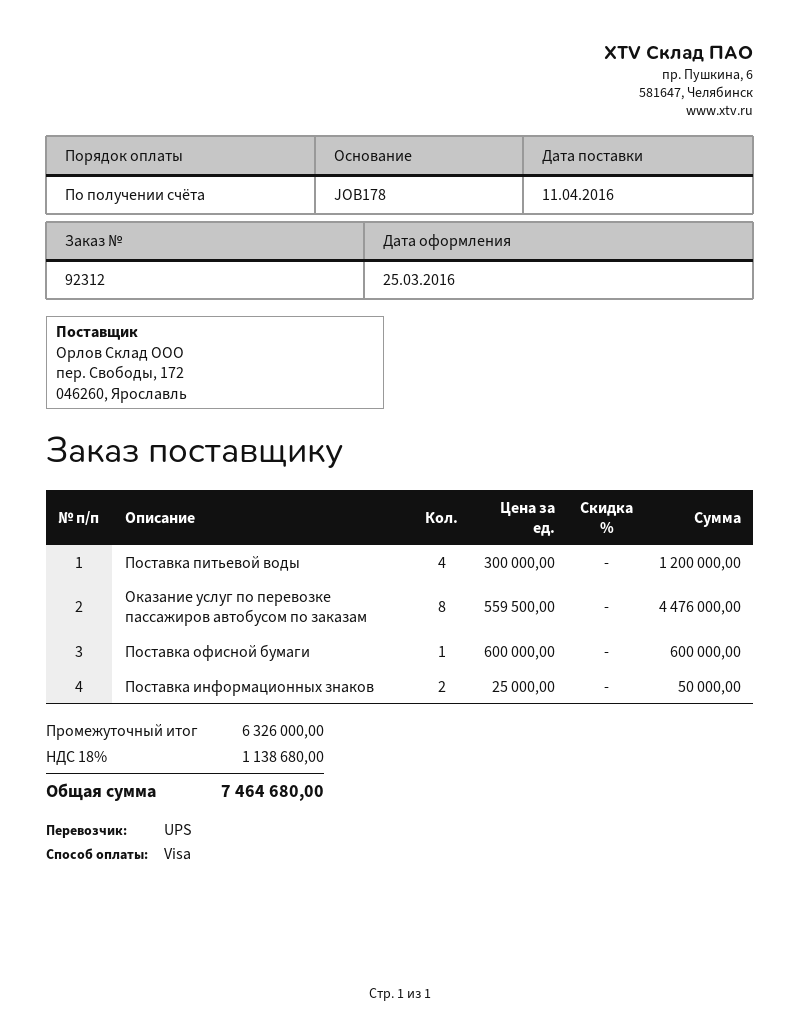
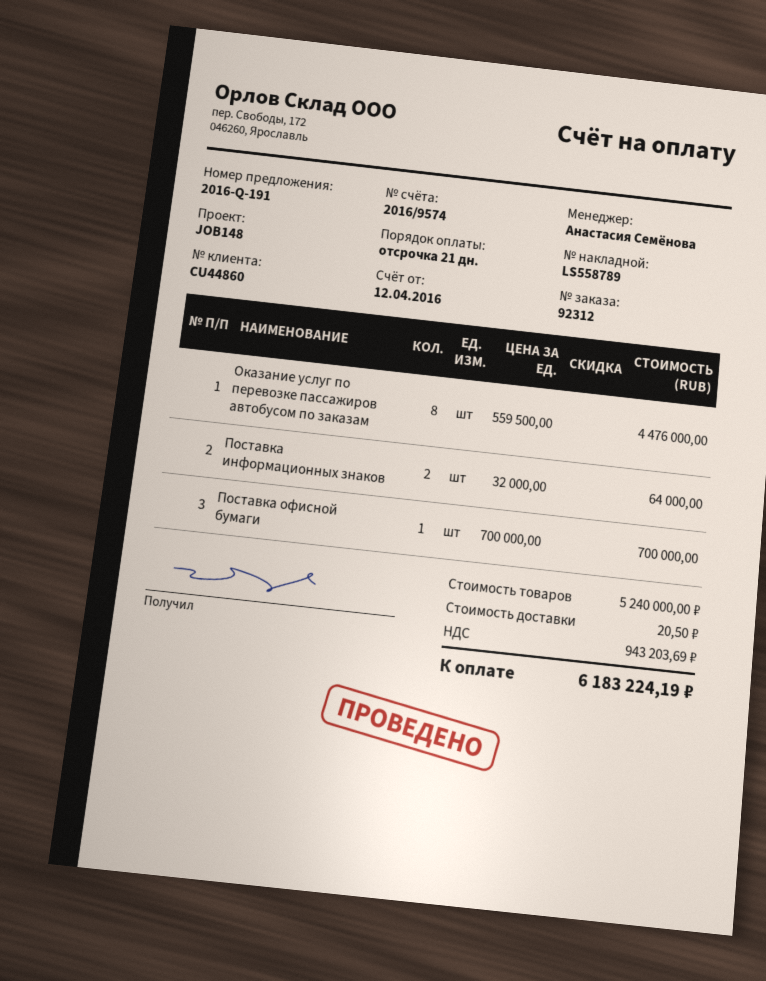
payment terms: on receipt -> 21 days
reference: JOB178 -> JOB148
Поставка питьевой воды: 4 x 300000.00 = 1200000.00 -> none
Поставка офисной бумаги: 1 x 600000.00 = 600000.00 -> 1 x 700000.00 = 700000.00
Поставка информационных знаков: 2 x 25000.00 = 50000.00 -> 2 x 32000.00 = 64000.00
subtotal: 6326000.00 -> 5240000.00
shipping: none -> 20.50
tax: 1138680.00 -> 943203.69
total: 7464680.00 -> 6183224.19

